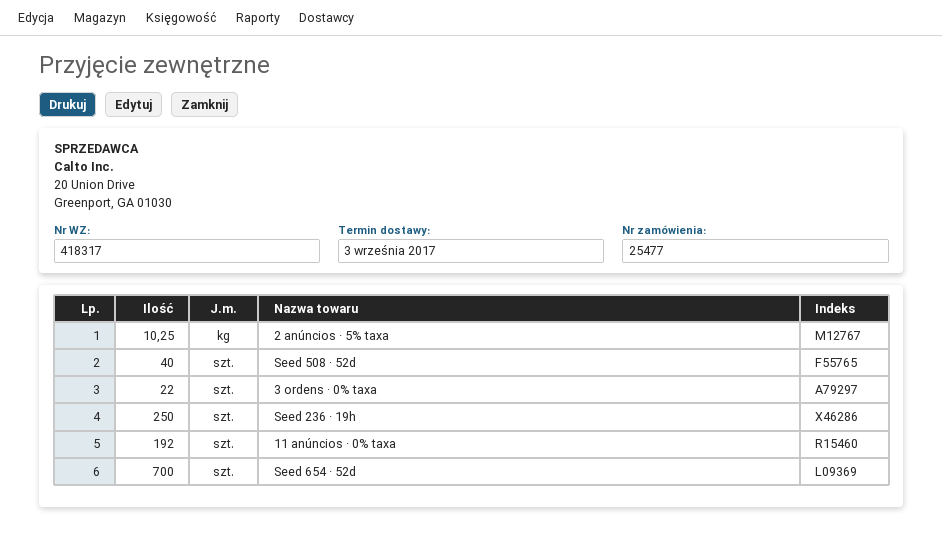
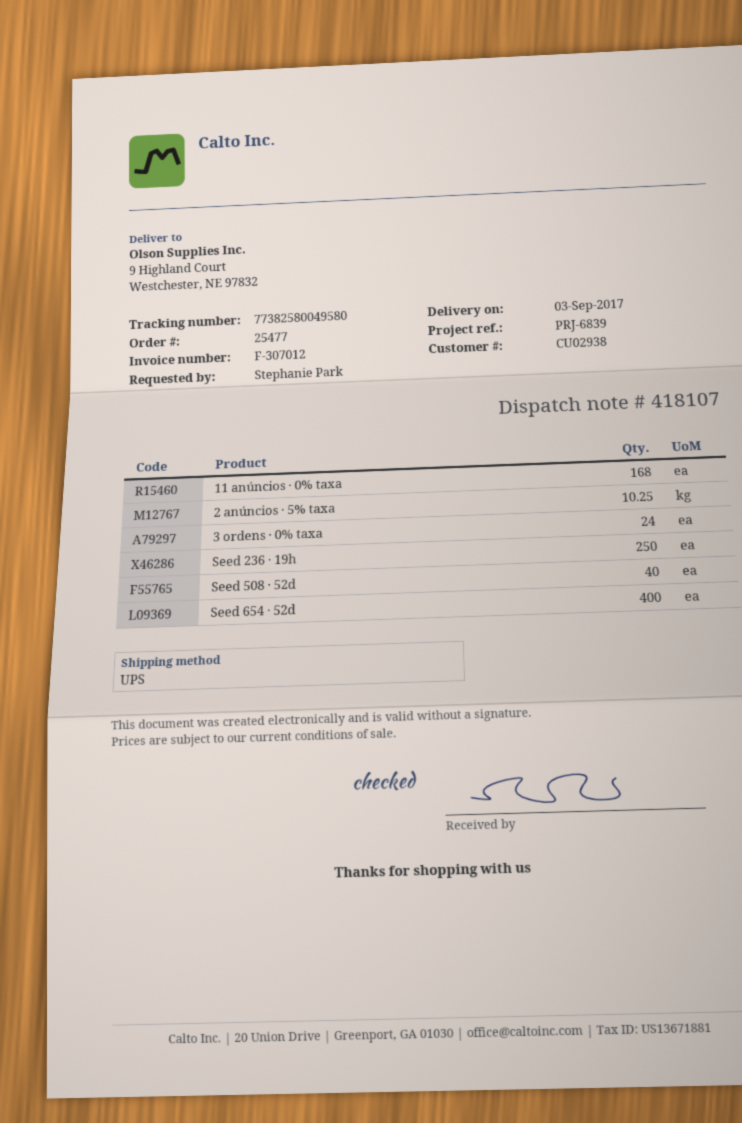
delivery note number: 418317 -> 418107
3 ordens · 0% taxa: 22 -> 24
11 anúncios · 0% taxa: 192 -> 168
Seed 654 · 52d: 700 -> 400

